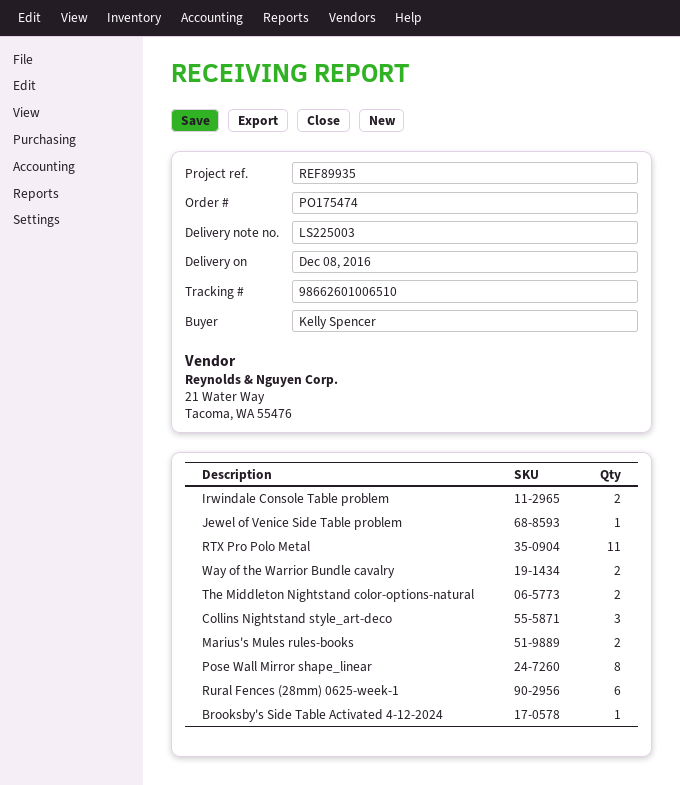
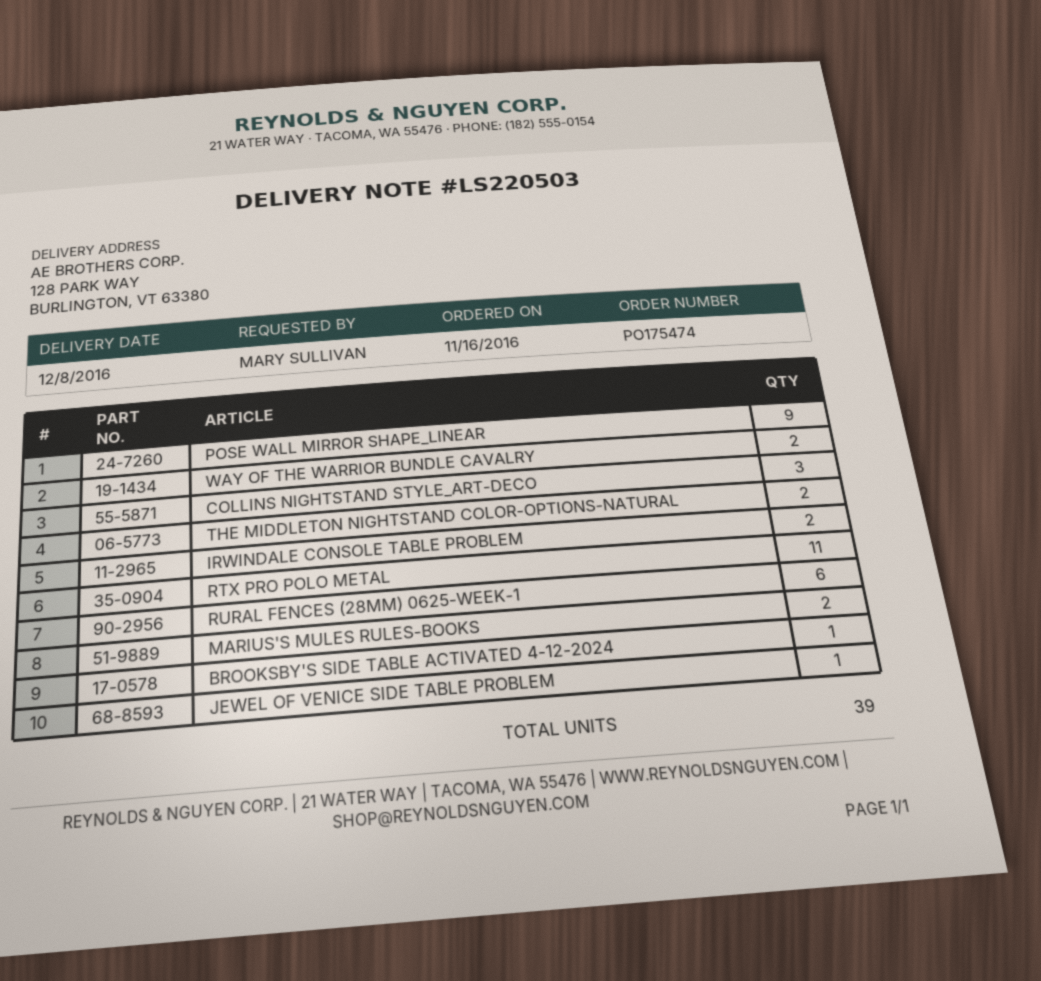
delivery note number: LS225003 -> LS220503
ordered by: Kelly Spencer -> MARY SULLIVAN
Pose Wall Mirror shape_linear: 8 -> 9

